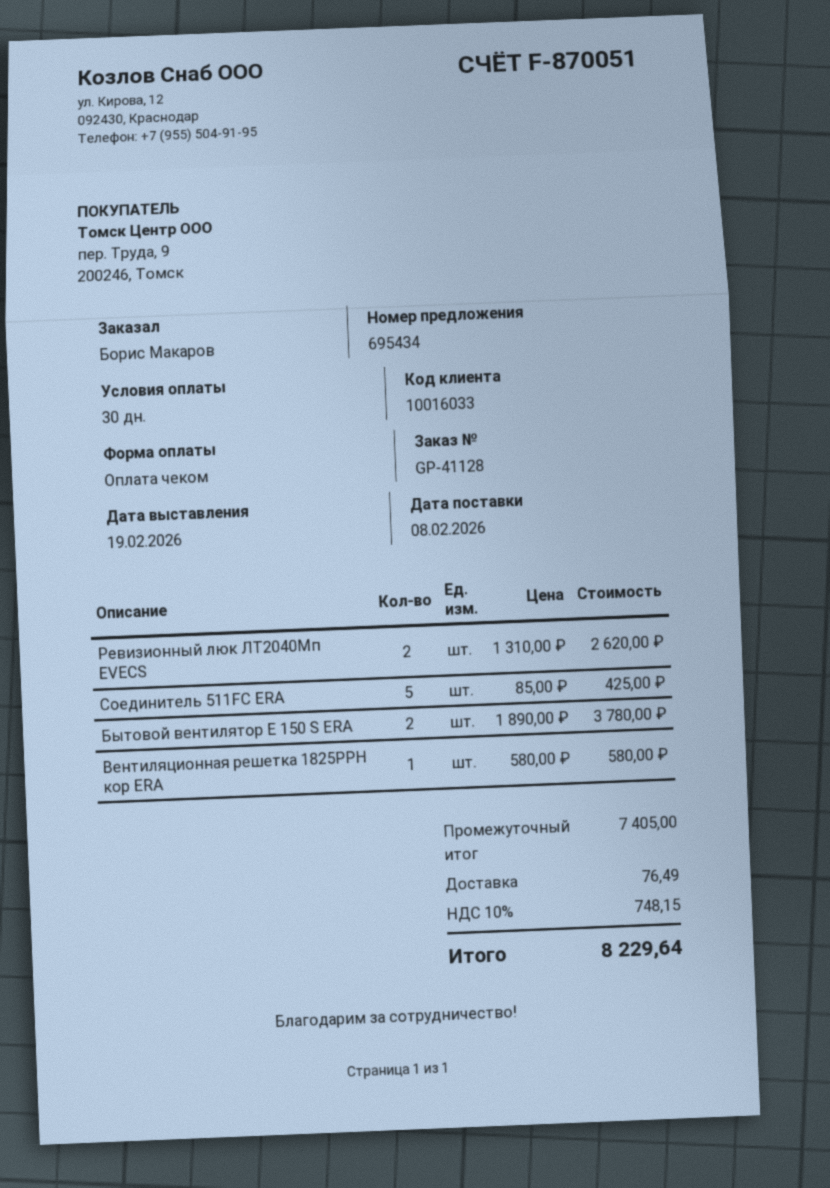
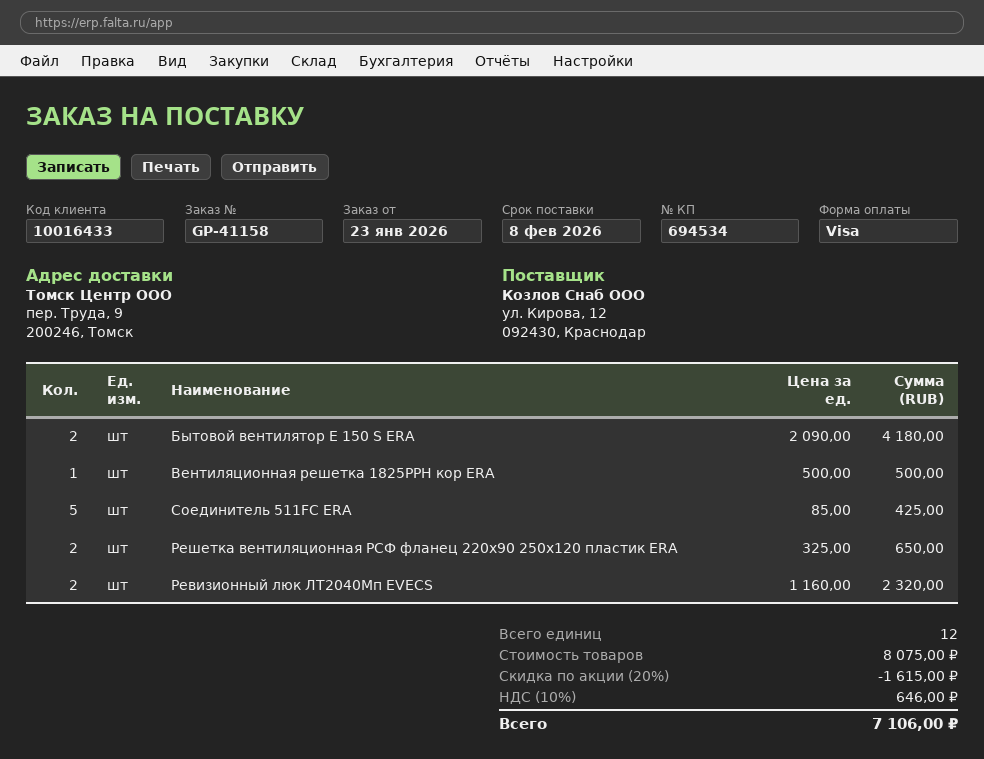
quote number: 695434 -> 694534
order number: GP-41128 -> GP-41158
customer number: 10016033 -> 10016433
payment method: cheque -> Visa
Ревизионный люк ЛТ2040Мп EVECS: 2 x 1310.00 = 2620.00 -> 2 x 1160.00 = 2320.00
Бытовой вентилятор E 150 S ERA: 2 x 1890.00 = 3780.00 -> 2 x 2090.00 = 4180.00
Вентиляционная решетка 1825РРН кор ERA: 1 x 580.00 = 580.00 -> 1 x 500.00 = 500.00
Решетка вентиляционная РСФ фланец 220х90 250x120 пластик ERA: none -> 2 x 325.00 = 650.00
subtotal: 7405.00 -> 8075.00
discount: none -> 20% = 1615.00
shipping: 76.49 -> none
tax: 10% = 748.15 -> 10% = 646.00
total: 8229.64 -> 7106.00

